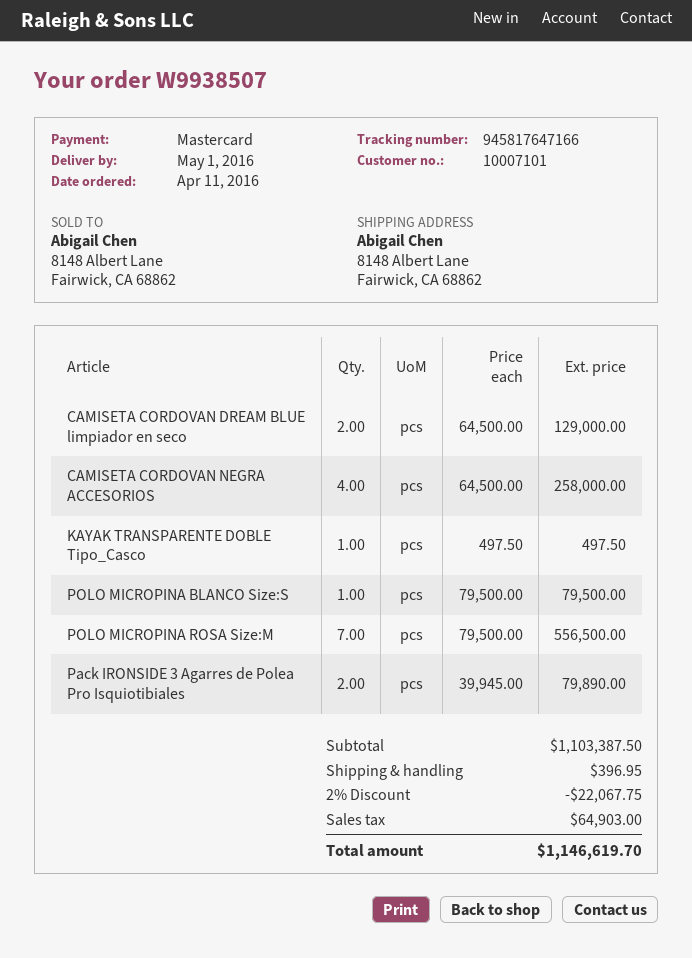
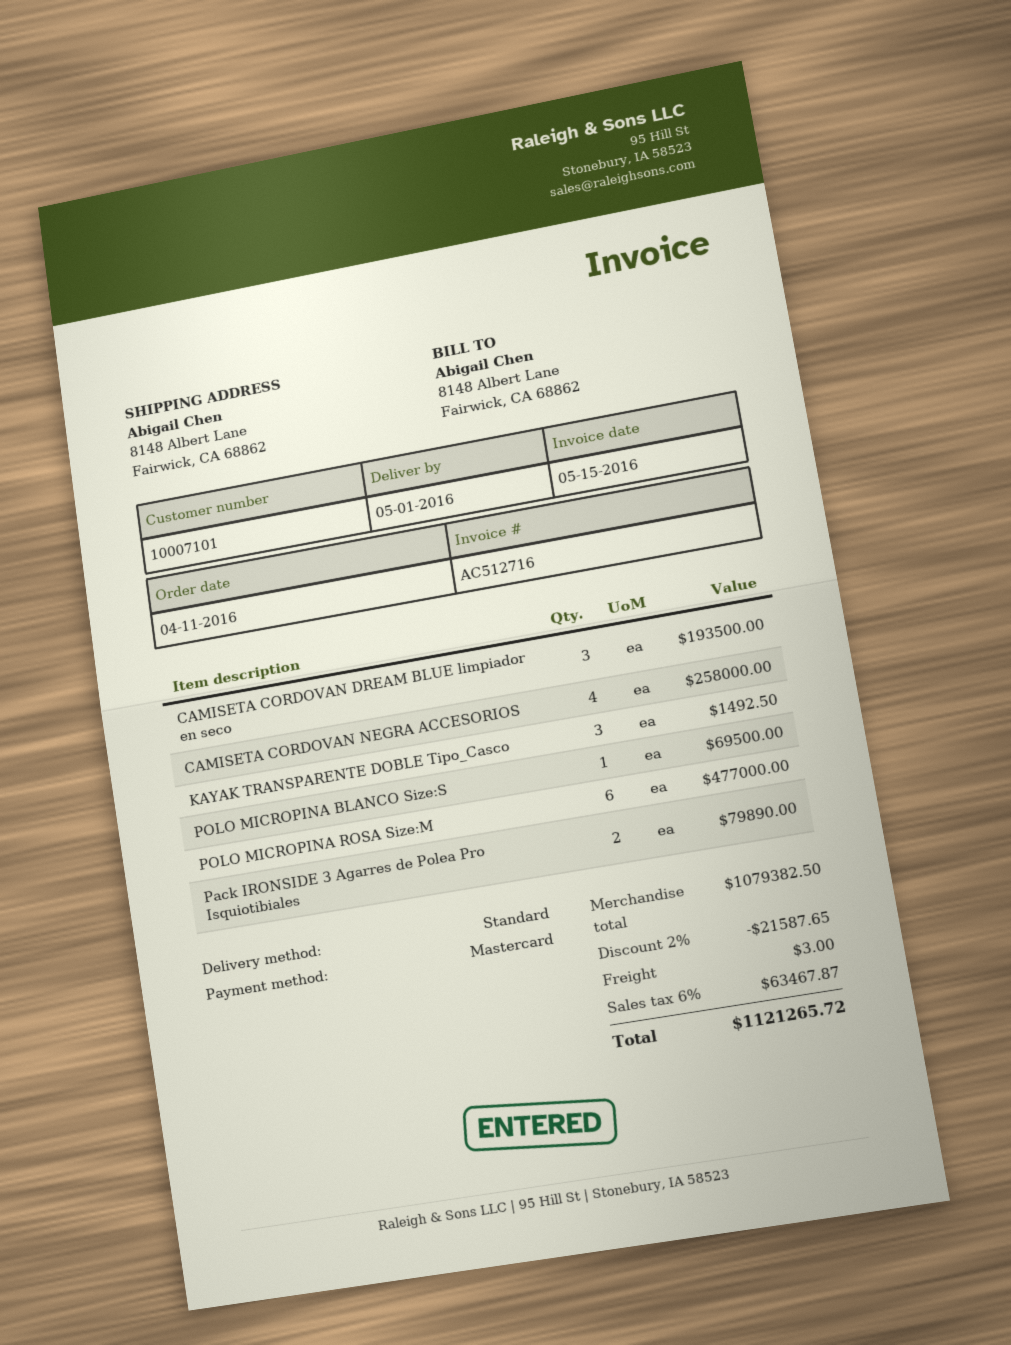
CAMISETA CORDOVAN DREAM BLUE limpiador en seco: 2 for 129000.00 -> 3 for 193500.00
KAYAK TRANSPARENTE DOBLE Tipo_Casco: 1 for 497.50 -> 3 for 1492.50
POLO MICROPINA BLANCO Size:S: 1 for 79500.00 -> 1 for 69500.00
POLO MICROPINA ROSA Size:M: 7 for 556500.00 -> 6 for 477000.00
subtotal: 1103387.50 -> 1079382.50
discount: 2% = 22067.75 -> 2% = 21587.65
shipping: 396.95 -> 3.00
tax: 64903.00 -> 63467.87
total: 1146619.70 -> 1121265.72

